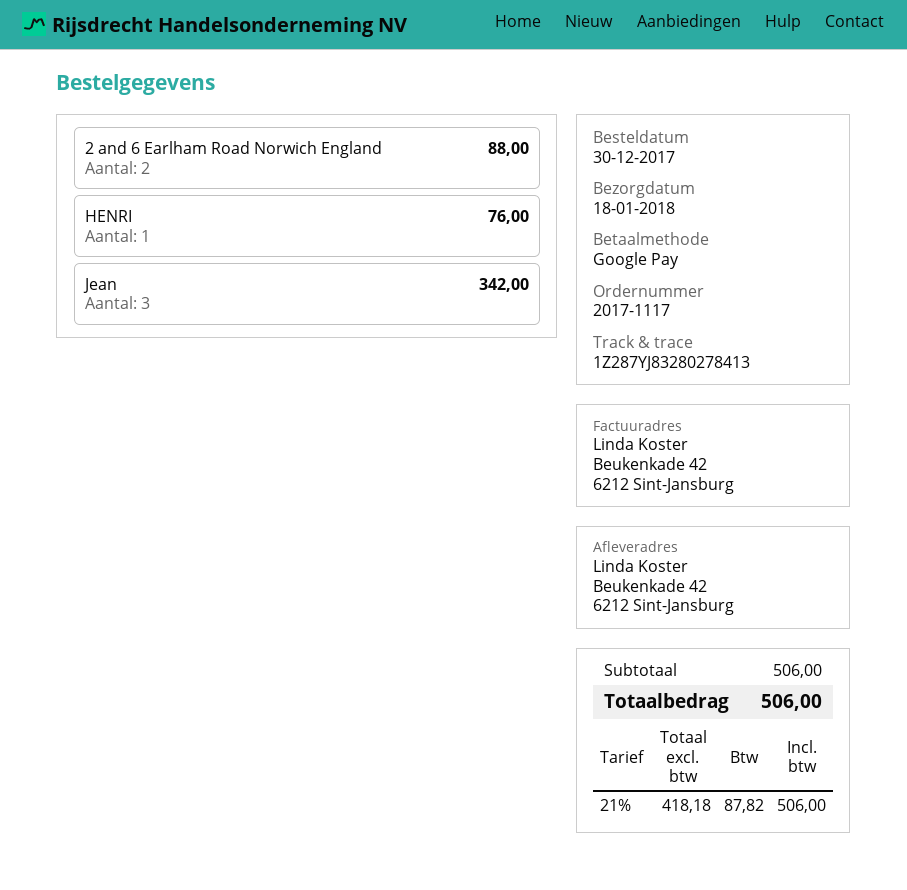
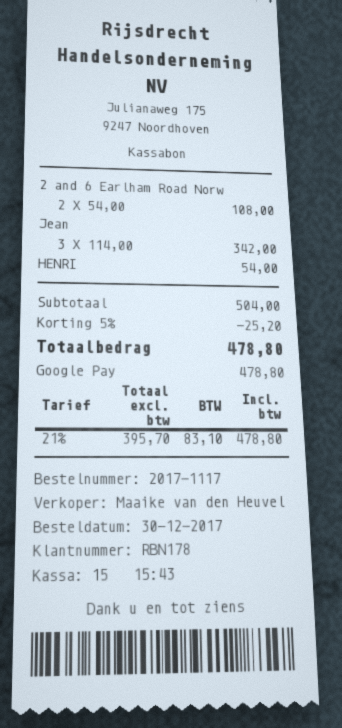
2 and 6 Earlham Road Norwich England: 2 for 88.00 -> 2 for 108.00
HENRI: 1 for 76.00 -> 1 for 54.00
subtotal: 506.00 -> 504.00
discount: none -> 5% = 25.20
net: 418.18 -> 395.70
tax: 21% = 87.82 -> 21% = 83.10
total: 506.00 -> 478.80

